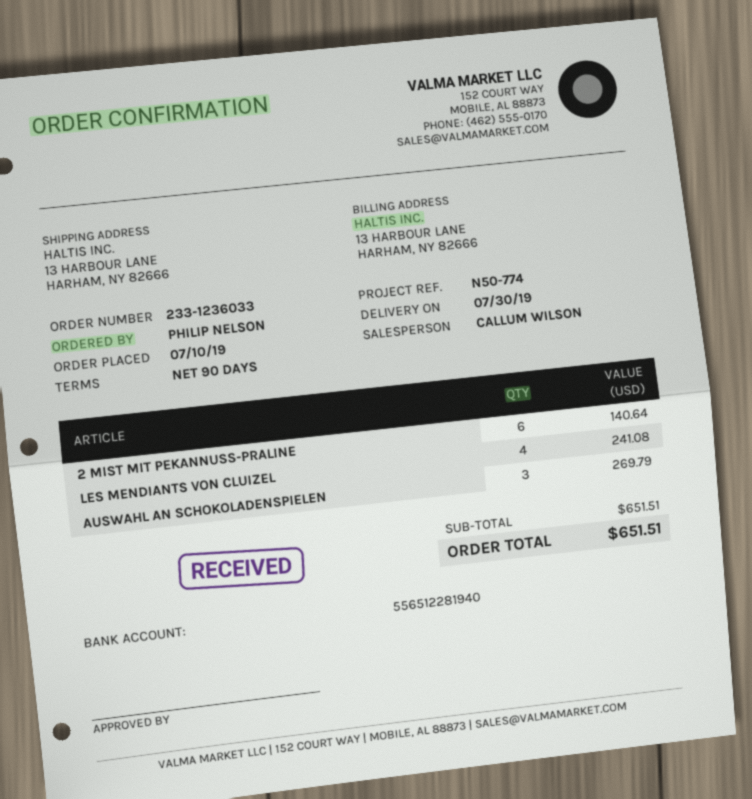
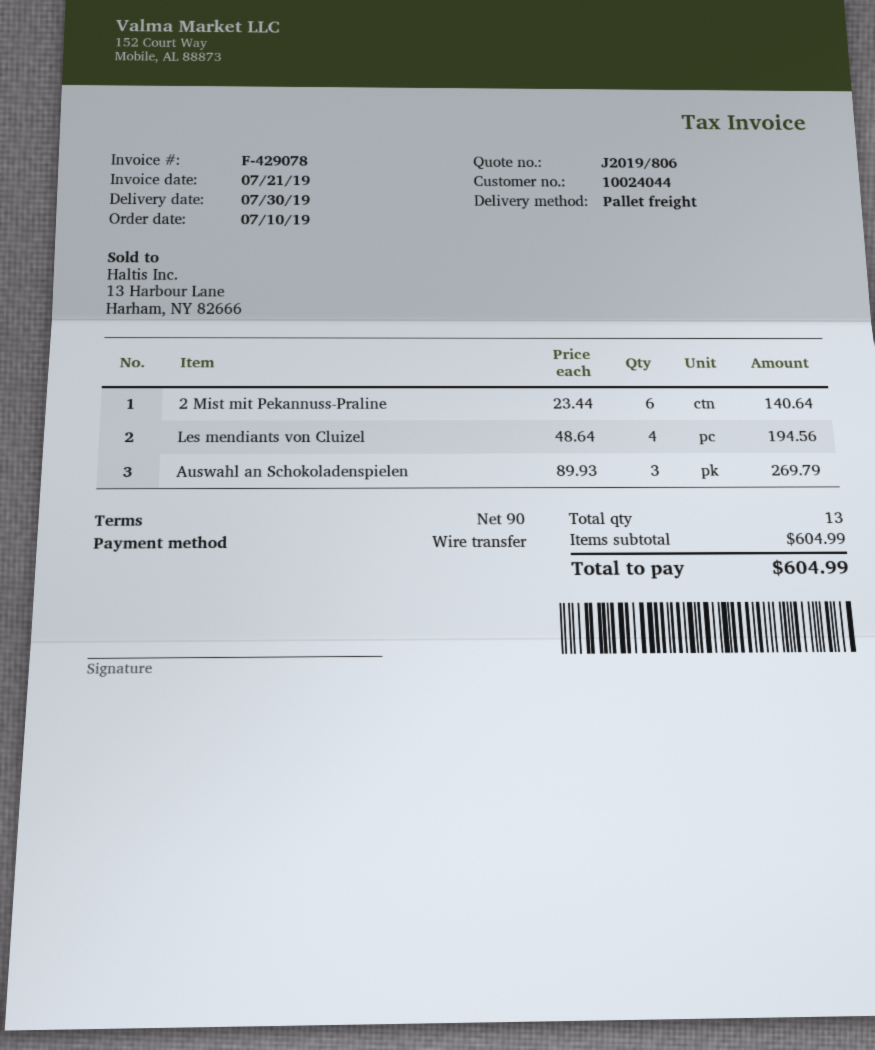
LES MENDIANTS VON CLUIZEL: 4 for 241.08 -> 4 for 194.56
subtotal: 651.51 -> 604.99
total: 651.51 -> 604.99

